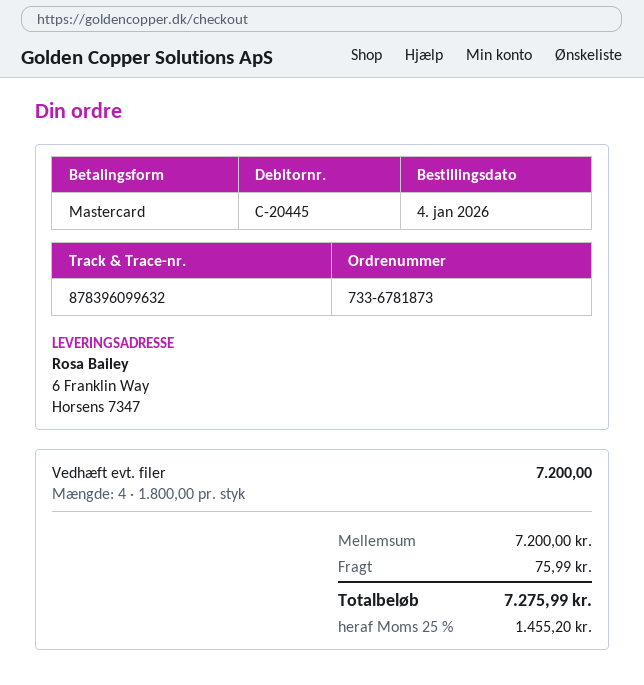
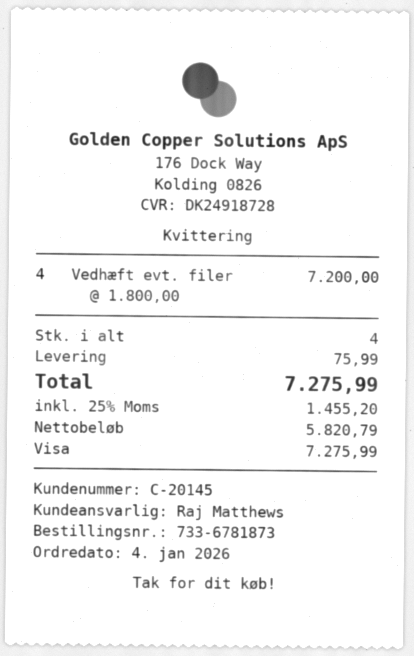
customer number: C-20445 -> C-20145
payment method: Mastercard -> Visa

